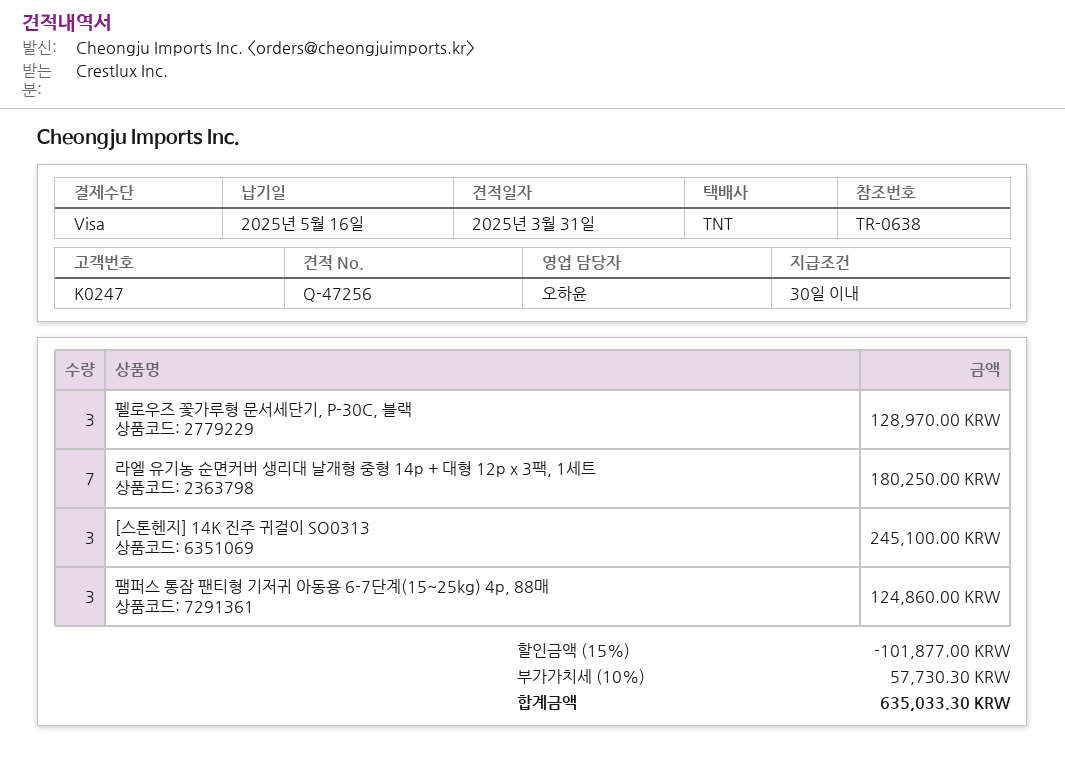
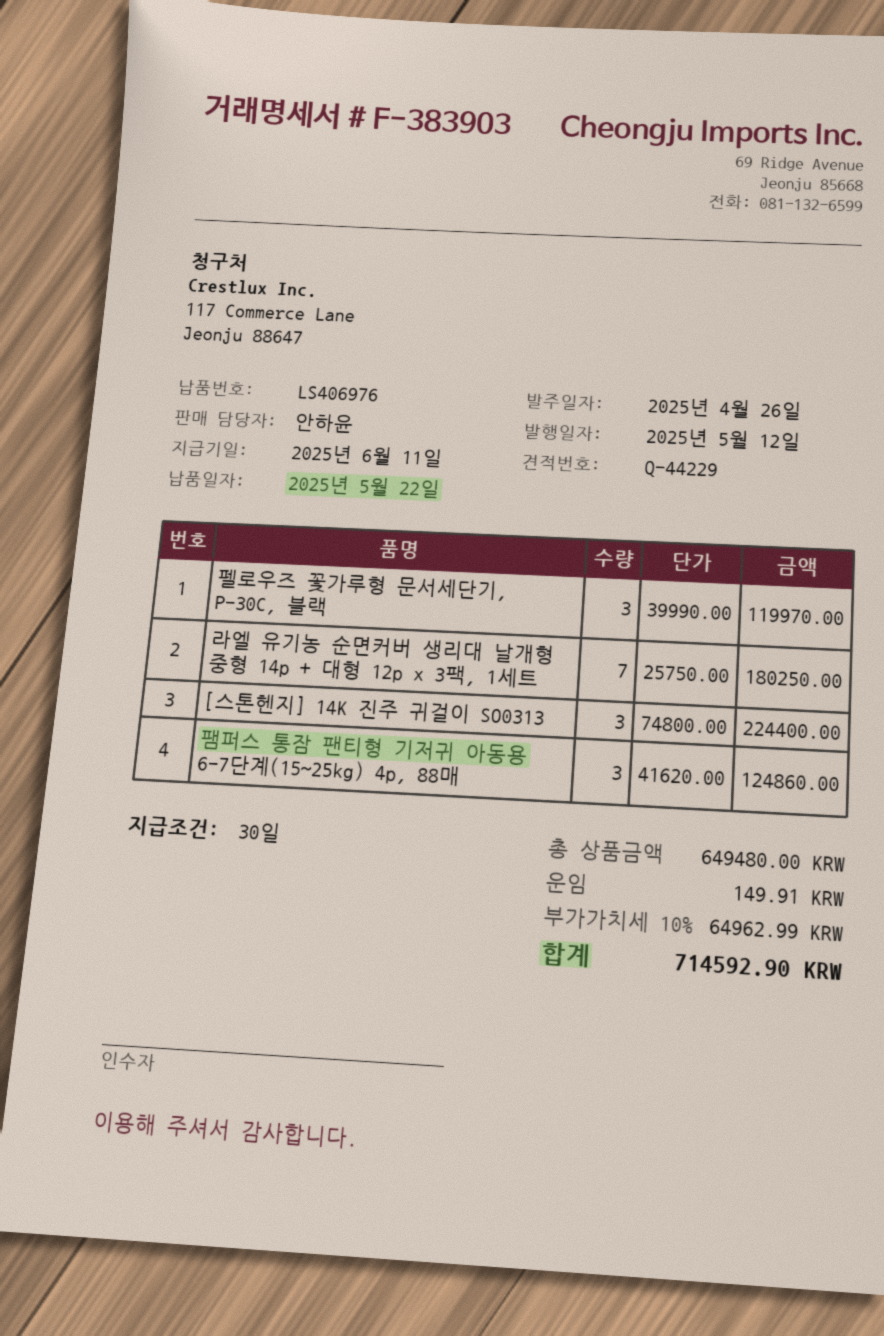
quote number: Q-47256 -> Q-44229
delivery date: 2025-05-16 -> 2025-05-22
sales rep: 오하윤 -> 안하윤
펠로우즈 꽃가루형 문서세단기, P-30C, 블랙: 3 for 128970.00 -> 3 for 119970.00
[스톤헨지] 14K 진주 귀걸이 SO0313: 3 for 245100.00 -> 3 for 224400.00
discount: 15% = 101877.00 -> none
shipping: none -> 149.91
tax: 10% = 57730.30 -> 10% = 64962.99
total: 635033.30 -> 714592.90

